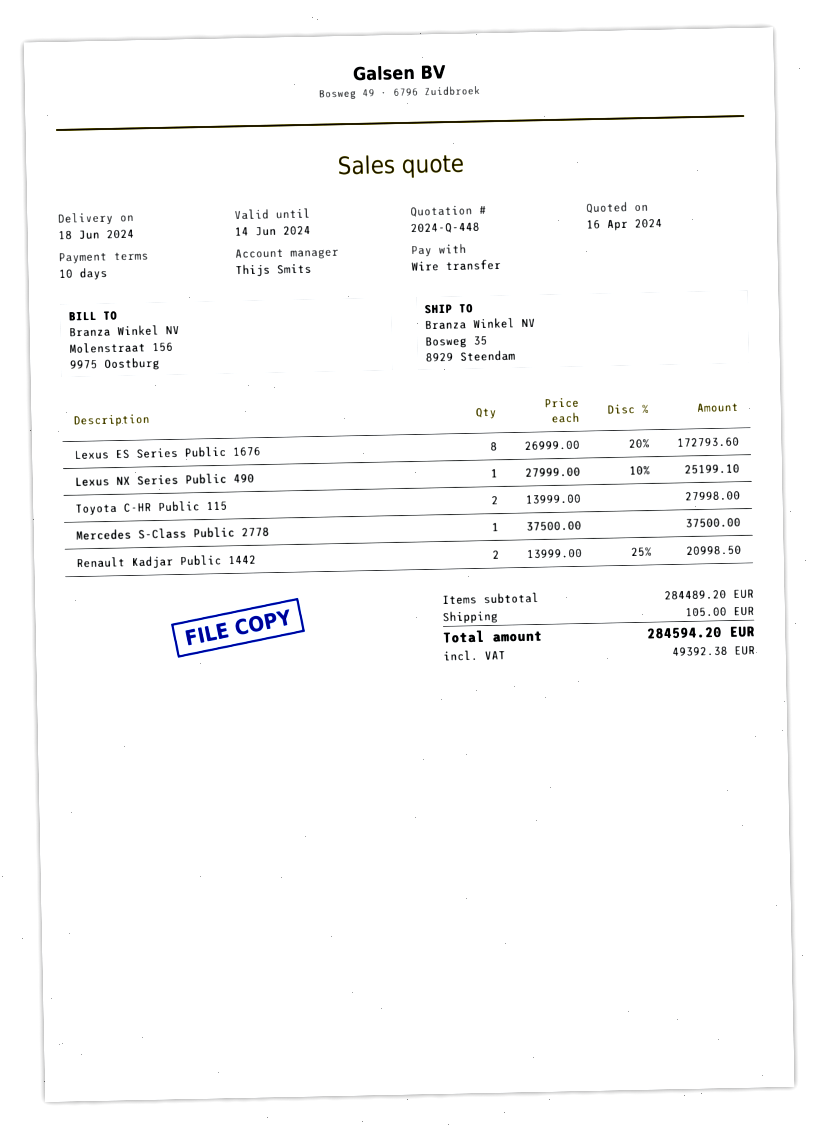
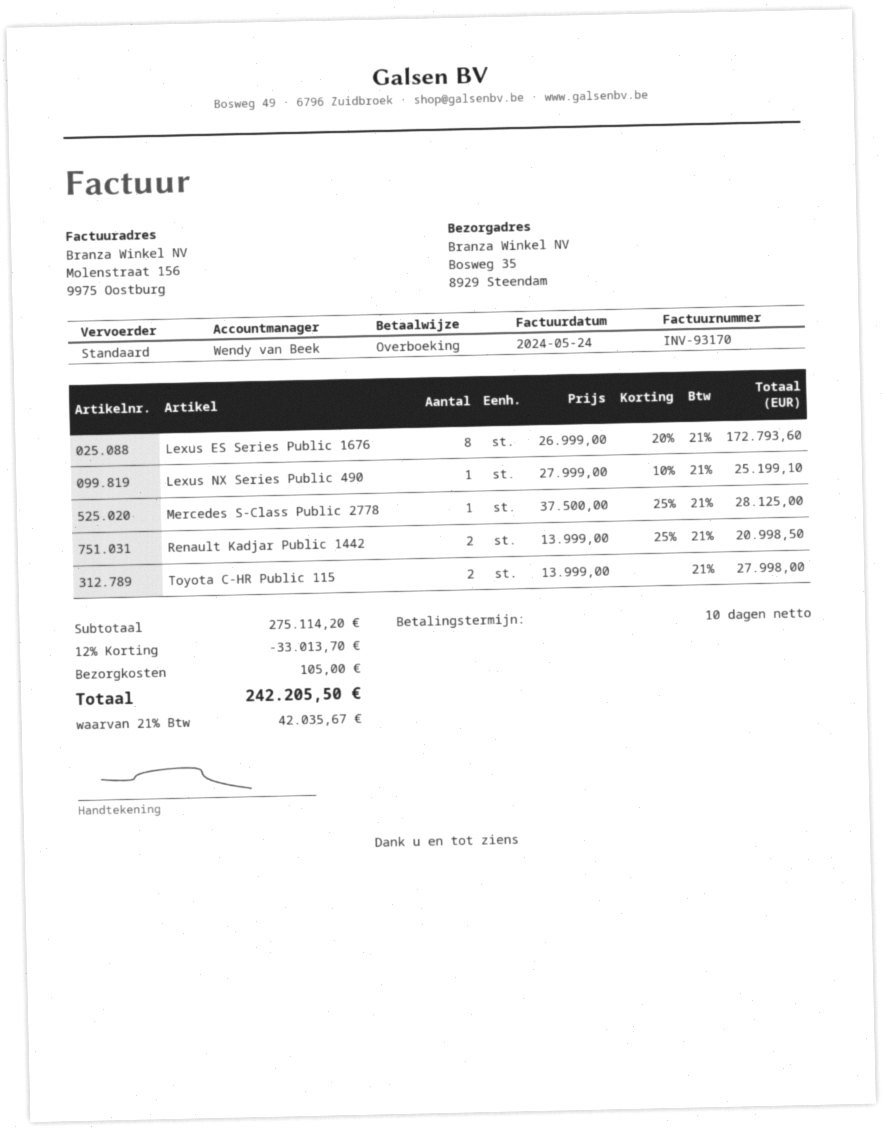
sales rep: Thijs Smits -> Wendy van Beek
Mercedes S-Class Public 2778: 1 x 37500.00 = 37500.00 -> 1 x 37500.00 - 25% = 28125.00
subtotal: 284489.20 -> 275114.20
discount: none -> 12% = 33013.70
tax: 49392.38 -> 42035.67
total: 284594.20 -> 242205.50

